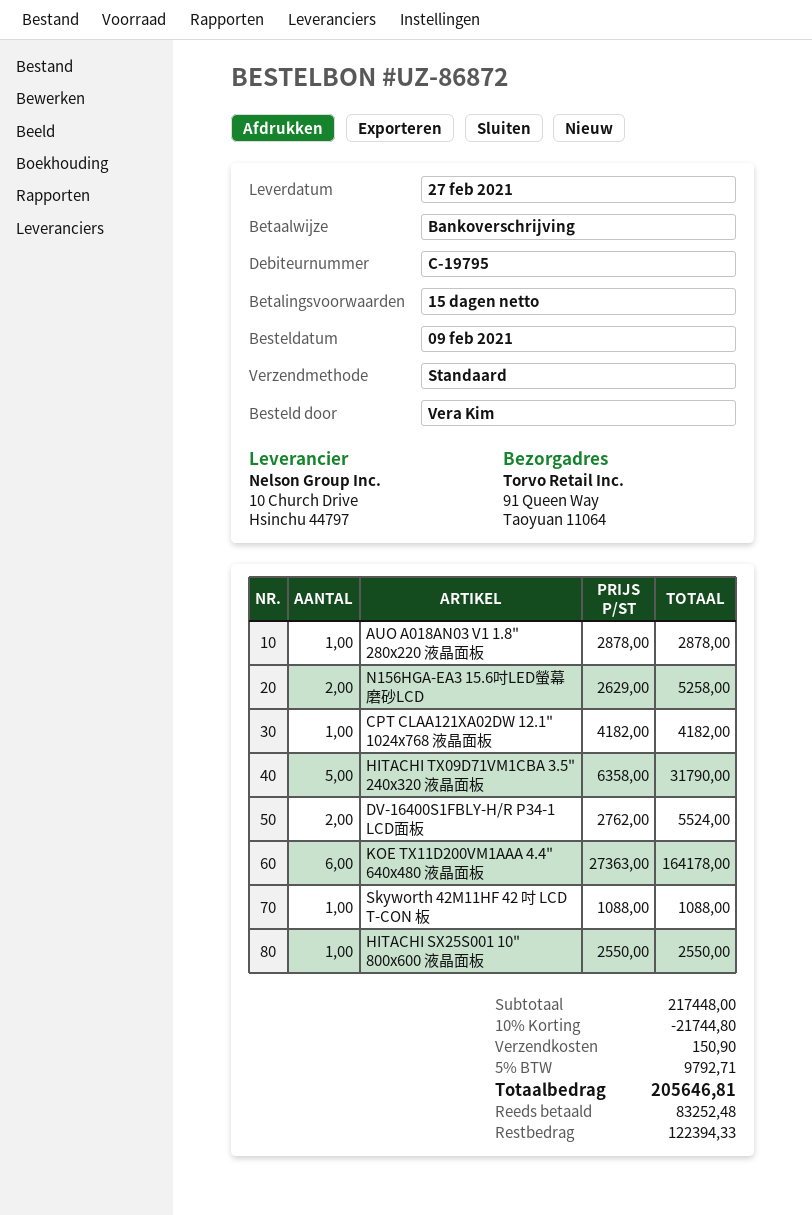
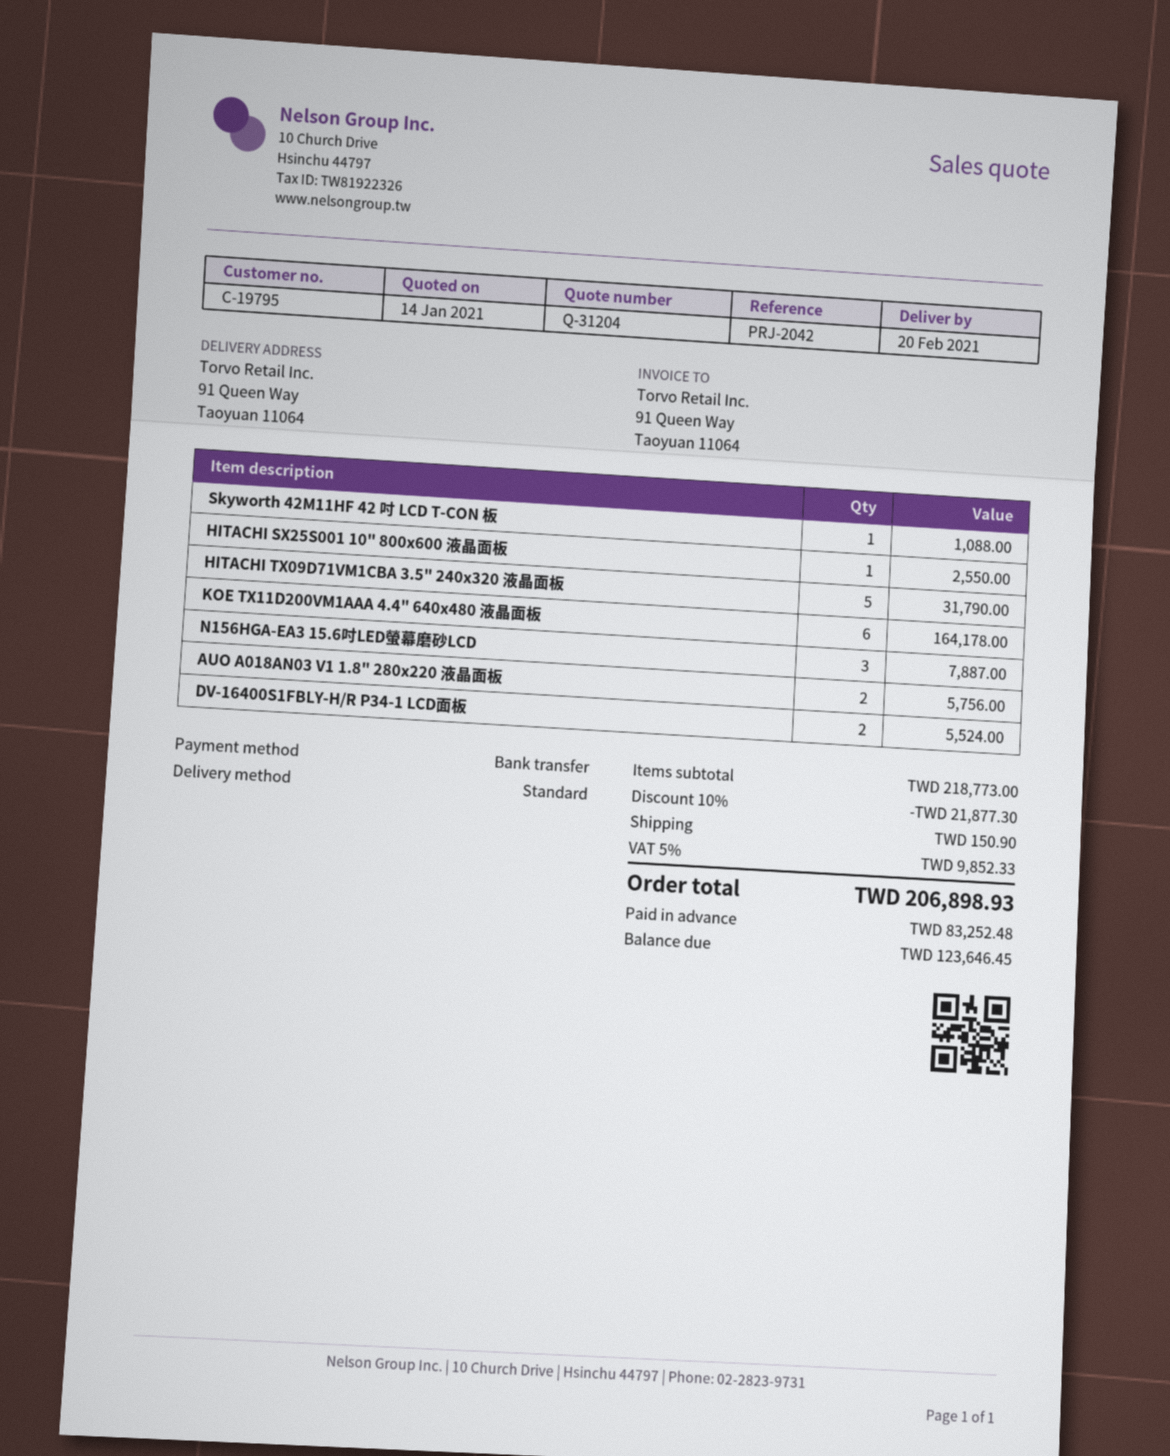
delivery date: 2021-02-27 -> 2021-02-20
AUO A018AN03 V1 1.8" 280x220 液晶面板: 1 for 2878.00 -> 2 for 5756.00
N156HGA-EA3 15.6吋LED螢幕磨砂LCD: 2 for 5258.00 -> 3 for 7887.00
CPT CLAA121XA02DW 12.1" 1024x768 液晶面板: 1 for 4182.00 -> none
subtotal: 217448.00 -> 218773.00
discount: 10% = 21744.80 -> 10% = 21877.30
tax: 5% = 9792.71 -> 5% = 9852.33
total: 205646.81 -> 206898.93
balance: 122394.33 -> 123646.45

